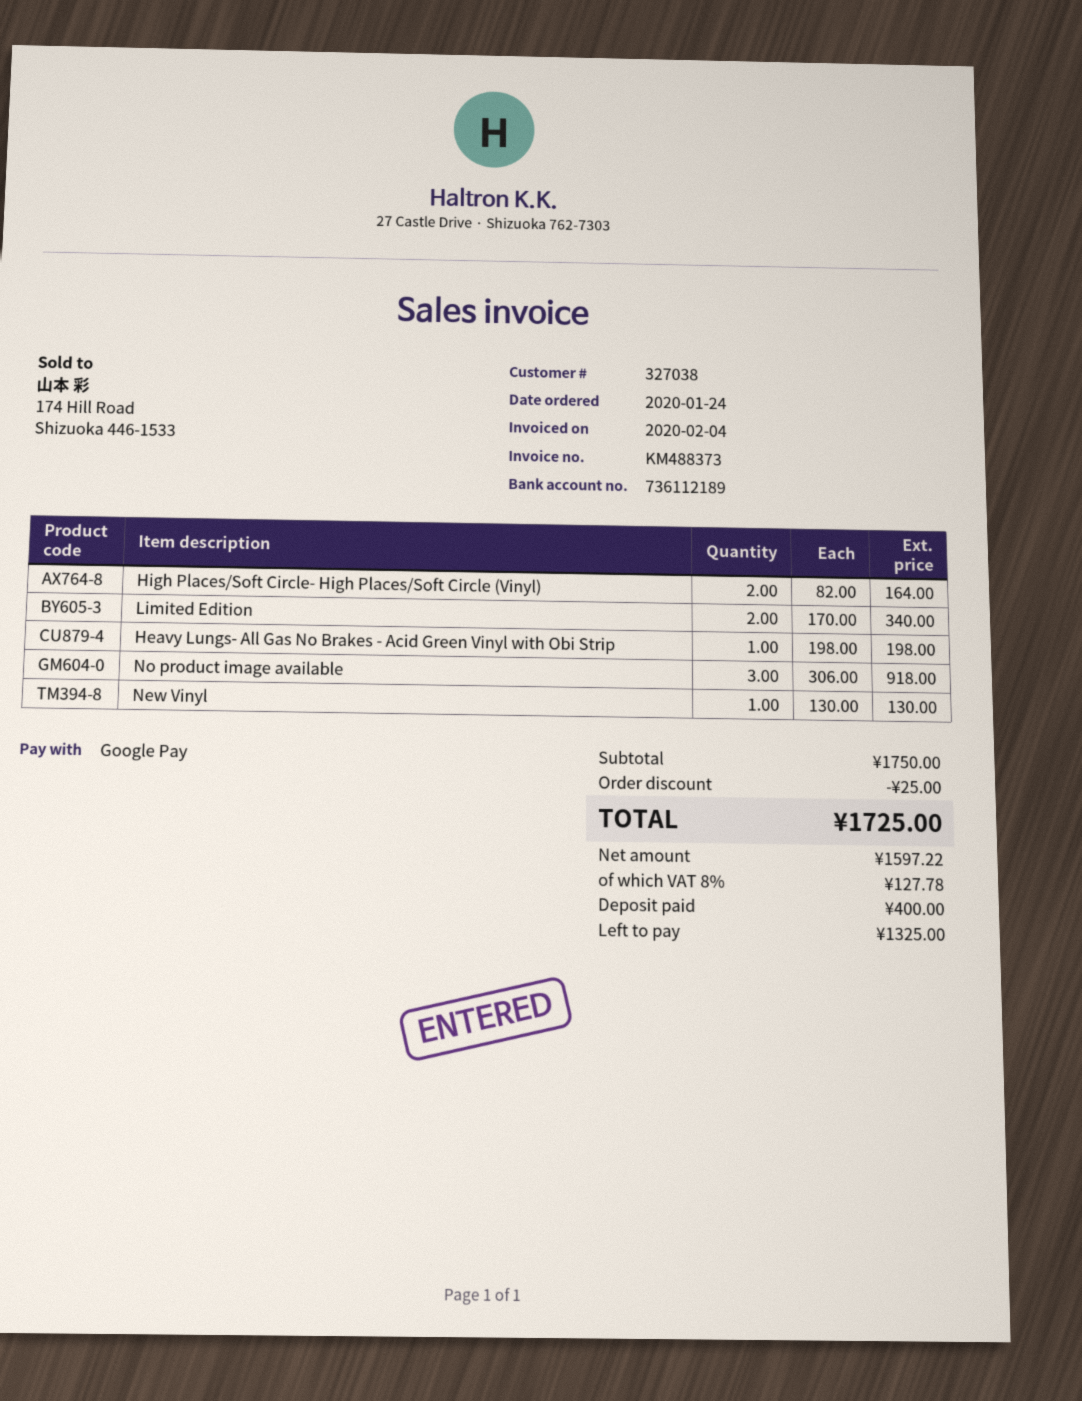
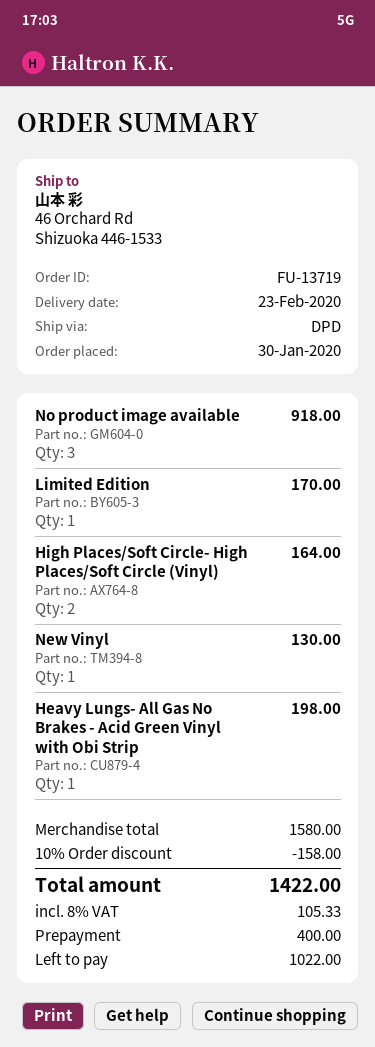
order date: 2020-01-24 -> 2020-01-30
Limited Edition: 2 for 340.00 -> 1 for 170.00
subtotal: 1750.00 -> 1580.00
discount: 25.00 -> 158.00
tax: 8% = 127.78 -> 8% = 105.33
total: 1725.00 -> 1422.00
balance: 1325.00 -> 1022.00

